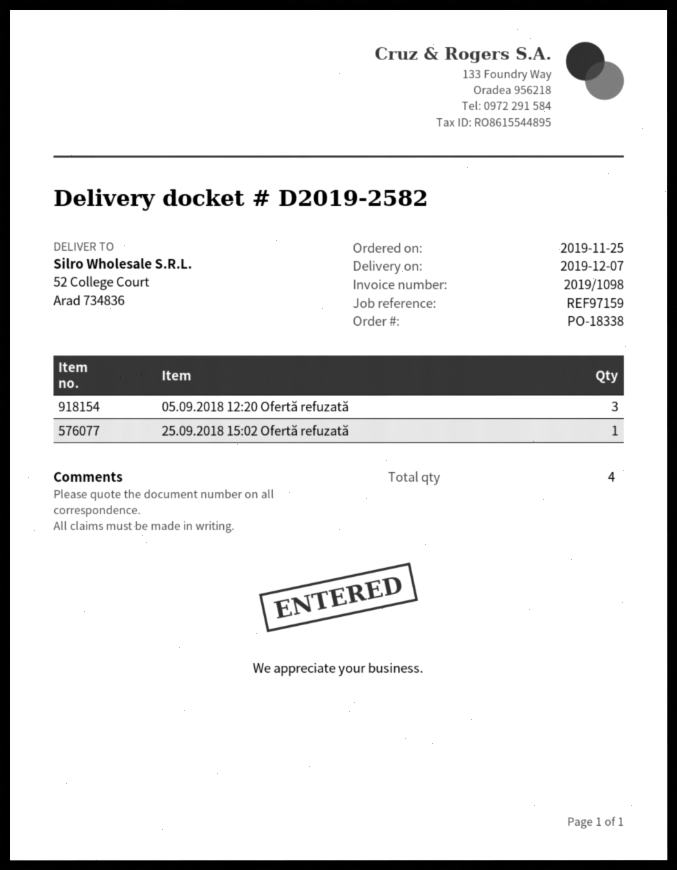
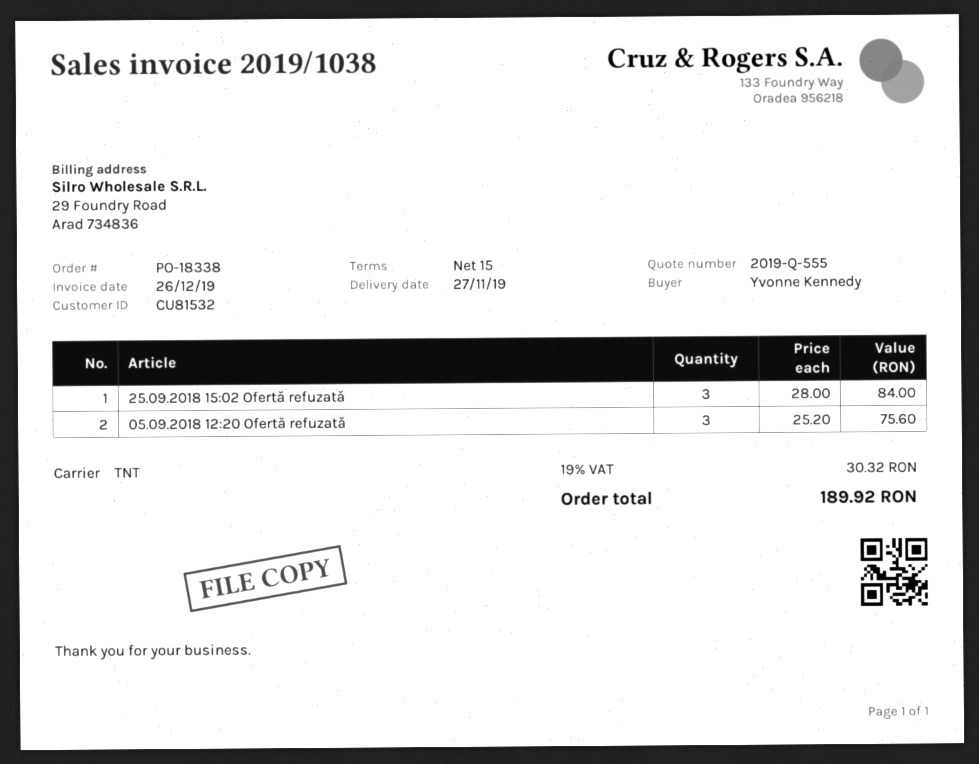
delivery date: 2019-12-07 -> 2019-11-27
invoice number: 2019/1098 -> 2019/1038
25.09.2018 15:02 Ofertă refuzată: 1 -> 3

